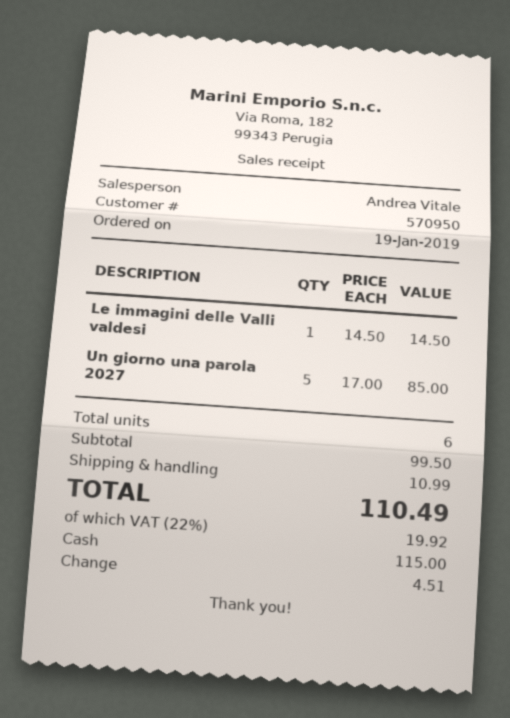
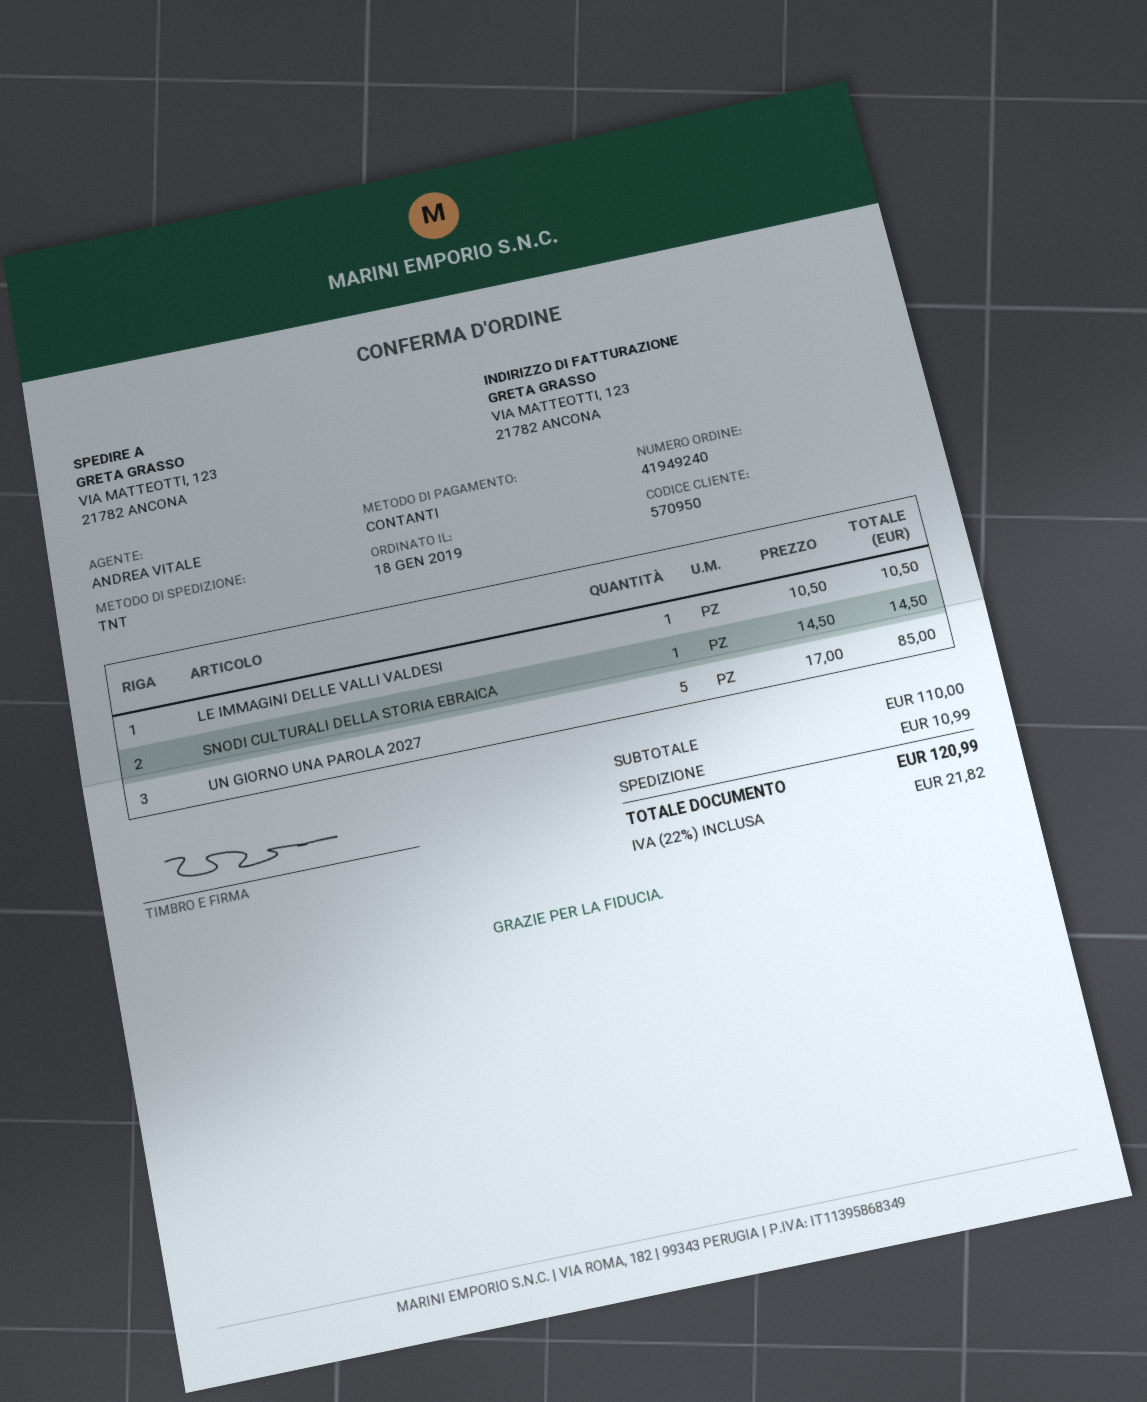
order date: 2019-01-19 -> 2019-01-18
Le immagini delle Valli valdesi: 1 x 14.50 = 14.50 -> 1 x 10.50 = 10.50
SNODI CULTURALI DELLA STORIA EBRAICA: none -> 1 x 14.50 = 14.50
subtotal: 99.50 -> 110.00
tax: 22% = 19.92 -> 22% = 21.82
total: 110.49 -> 120.99

